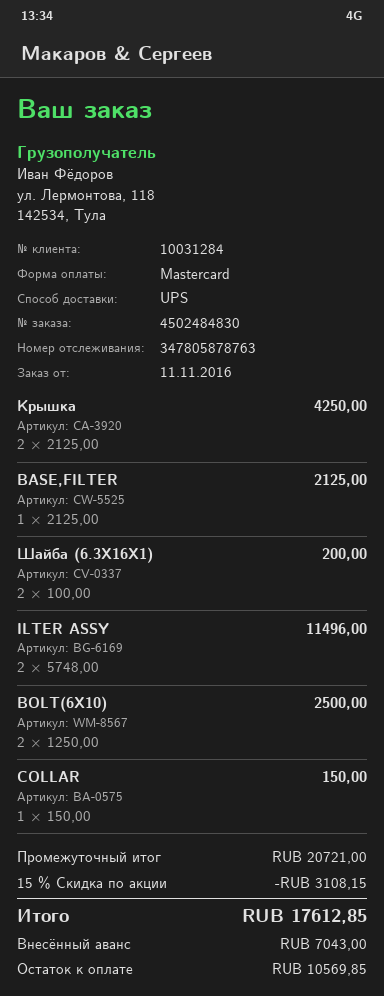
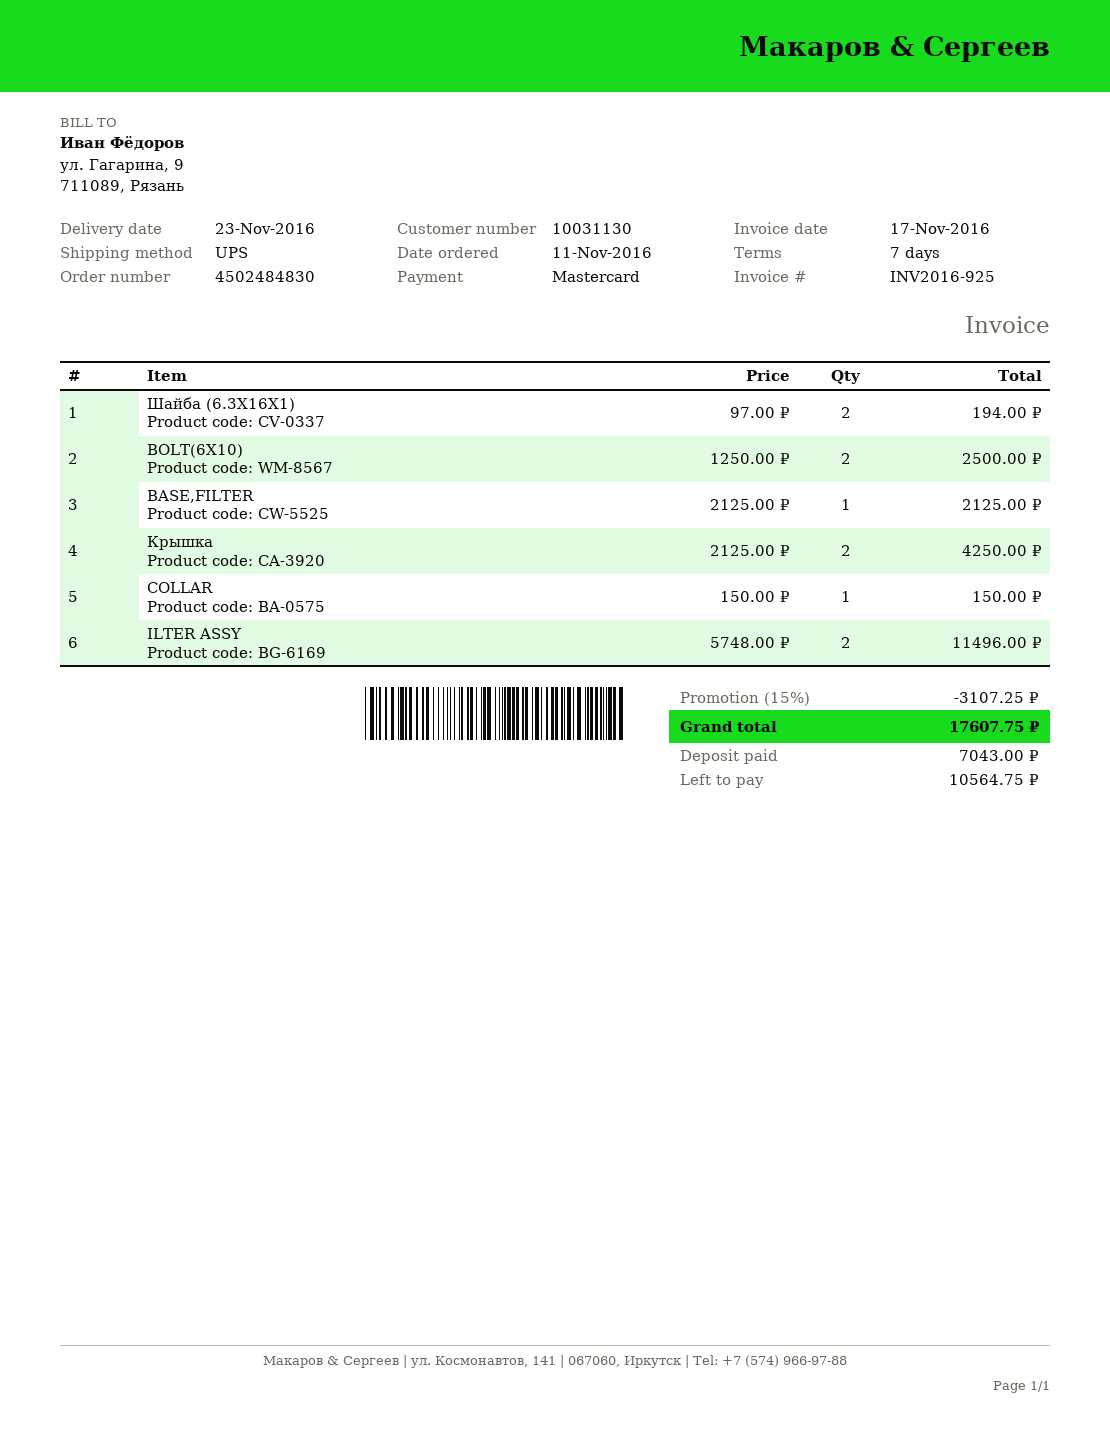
customer number: 10031284 -> 10031130
Шайба (6.3X16X1): 2 x 100.00 = 200.00 -> 2 x 97.00 = 194.00
discount: 15% = 3108.15 -> 15% = 3107.25
total: 17612.85 -> 17607.75
balance: 10569.85 -> 10564.75

